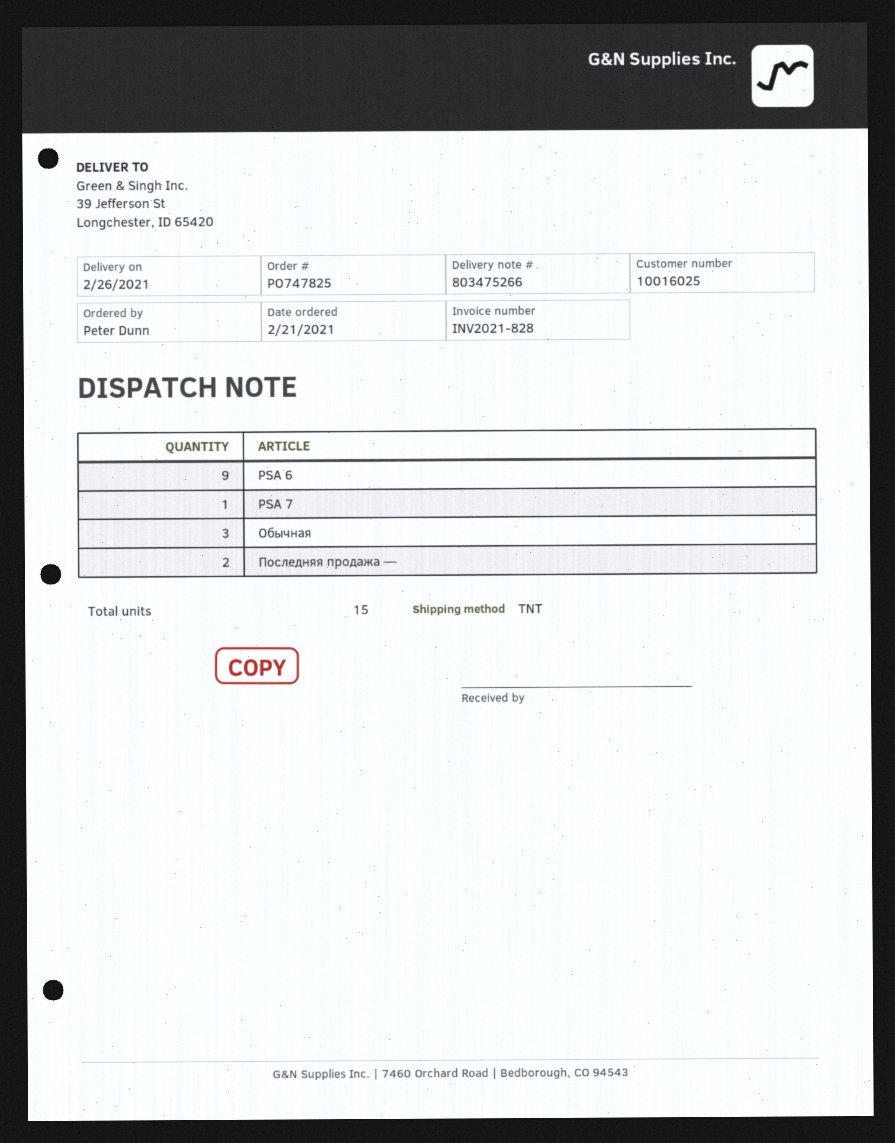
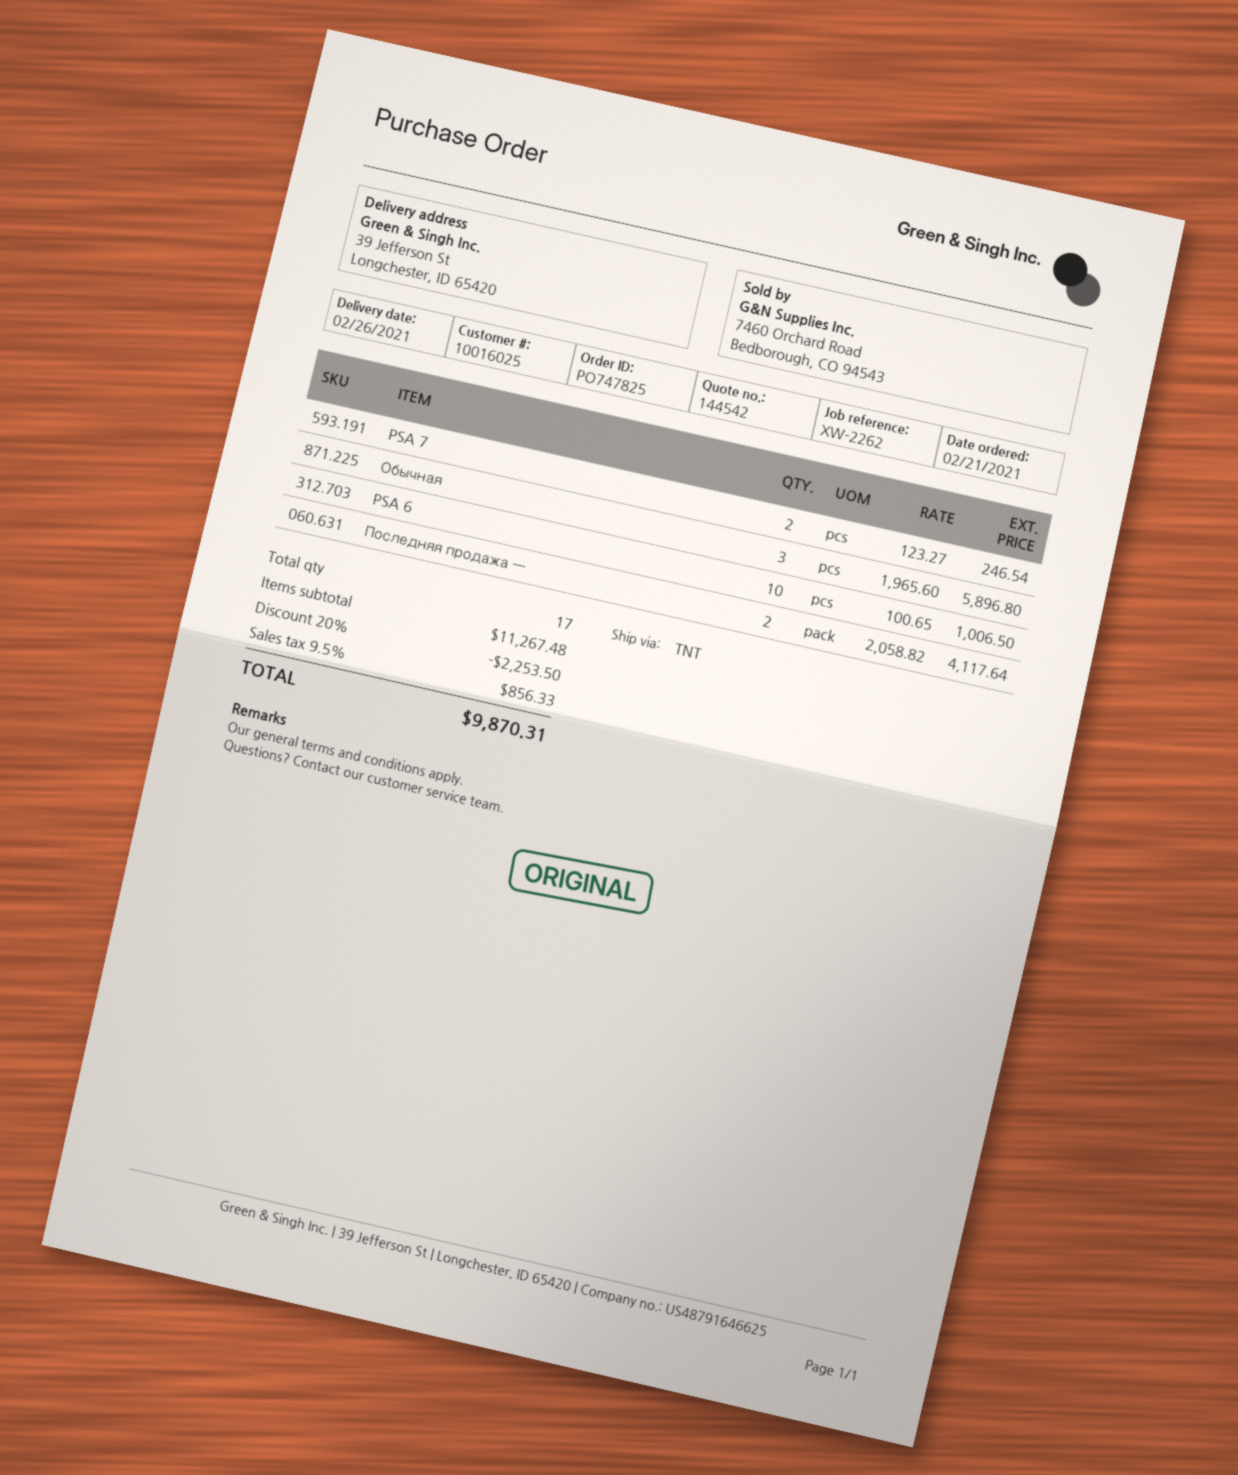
PSA 6: 9 -> 10
PSA 7: 1 -> 2
total quantity: 15 -> 17

